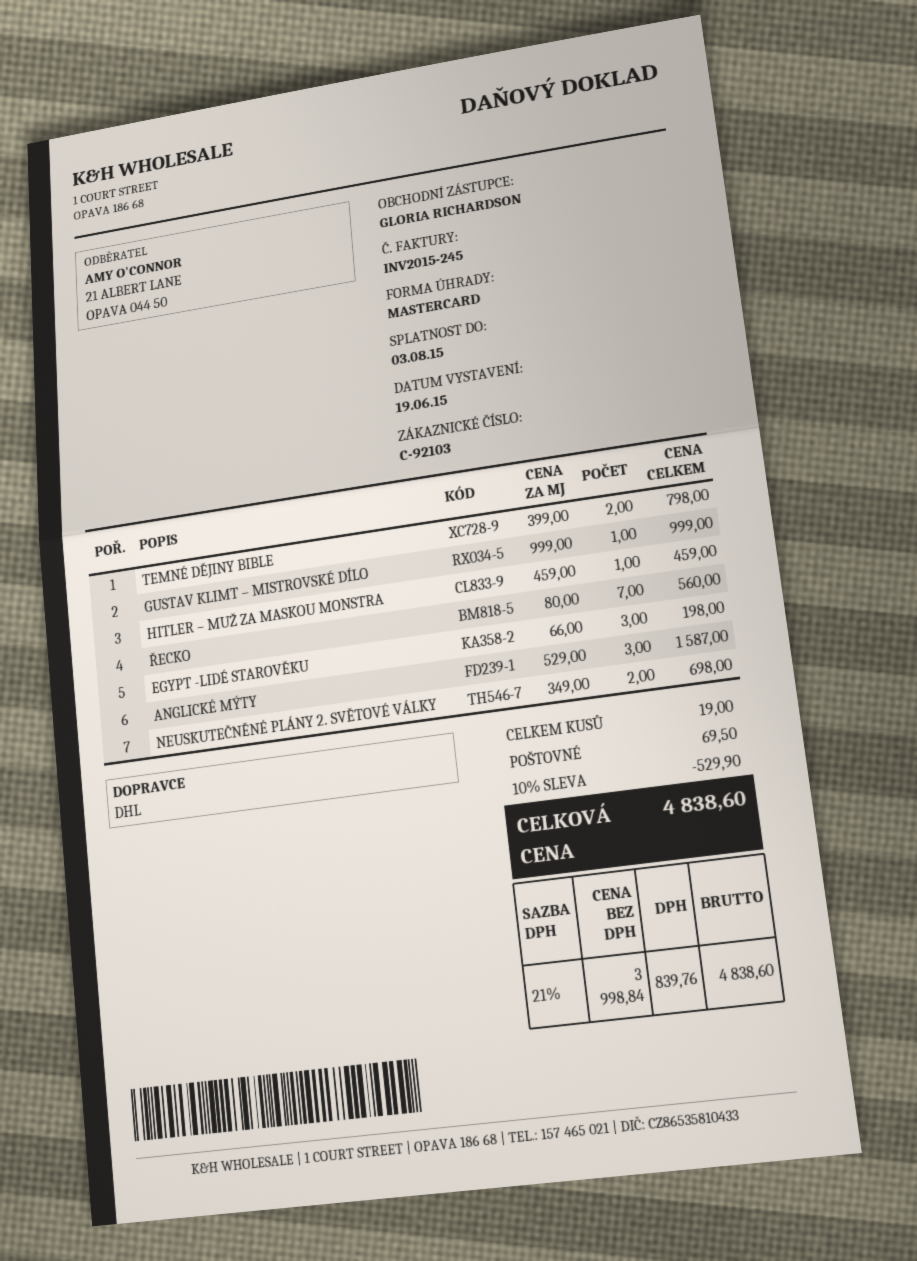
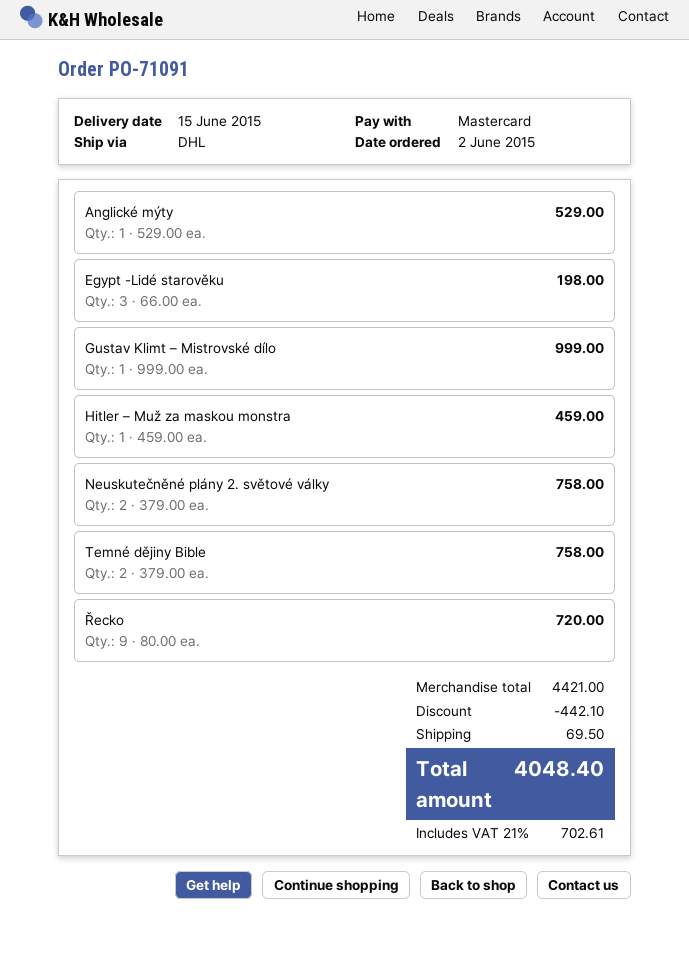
TEMNÉ DĚJINY BIBLE: 2 x 399.00 = 798.00 -> 2 x 379.00 = 758.00
ŘECKO: 7 x 80.00 = 560.00 -> 9 x 80.00 = 720.00
ANGLICKÉ MÝTY: 3 x 529.00 = 1587.00 -> 1 x 529.00 = 529.00
NEUSKUTEČNĚNÉ PLÁNY 2. SVĚTOVÉ VÁLKY: 2 x 349.00 = 698.00 -> 2 x 379.00 = 758.00
discount: 529.90 -> 442.10
tax: 21% = 839.76 -> 21% = 702.61
total: 4838.60 -> 4048.40

